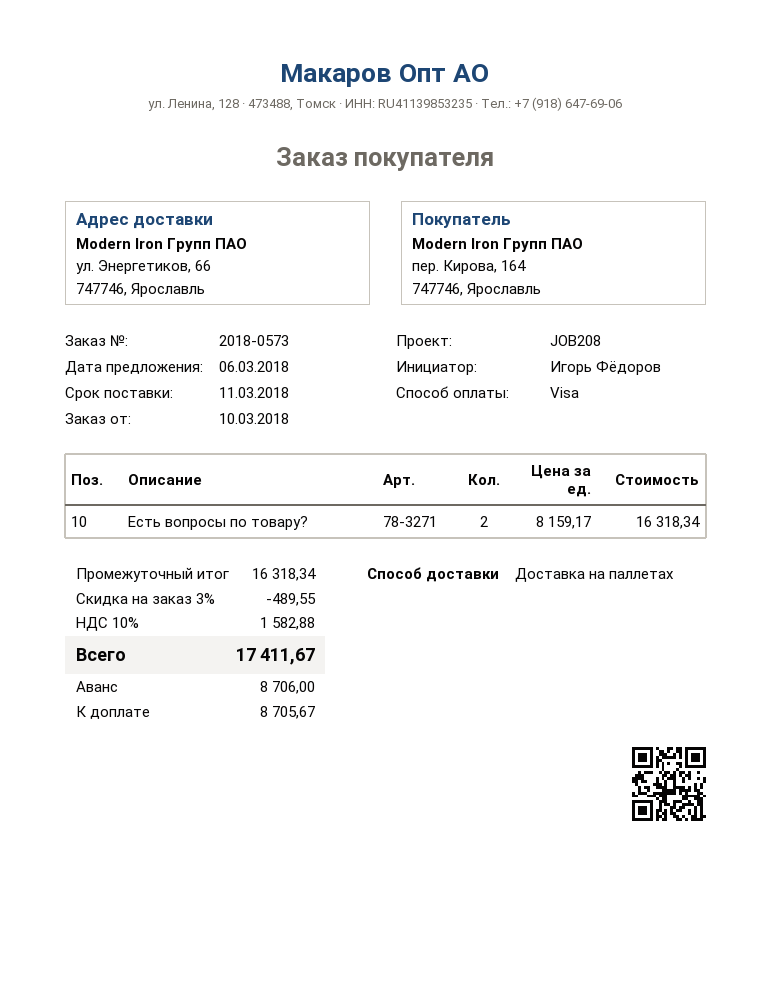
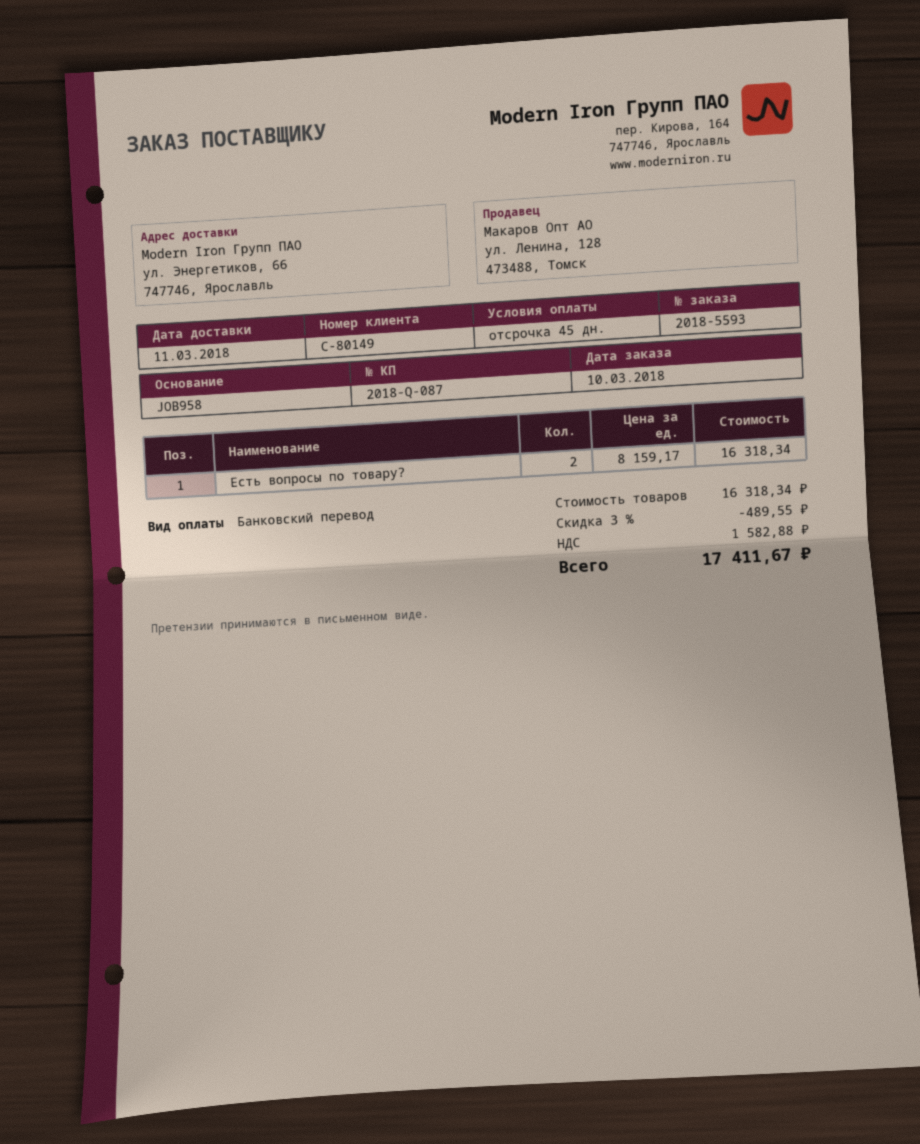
order number: 2018-0573 -> 2018-5593
reference: JOB208 -> JOB958
payment method: Visa -> bank transfer

